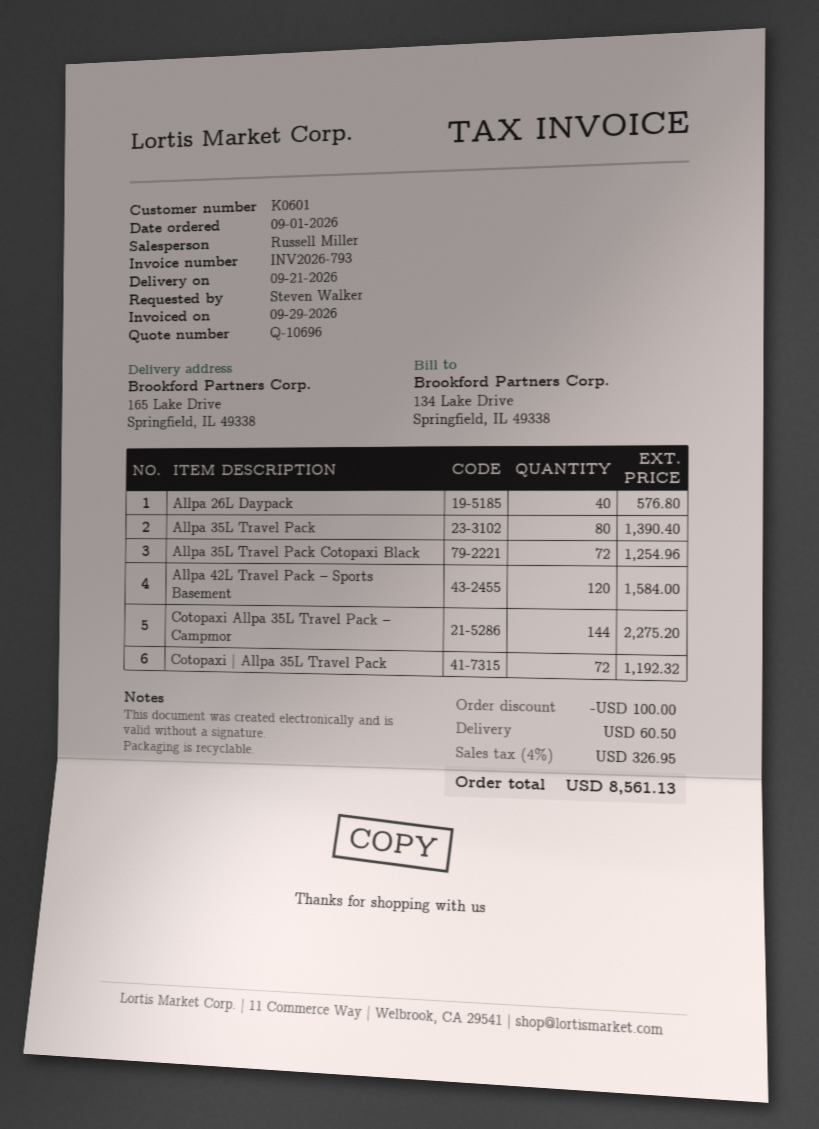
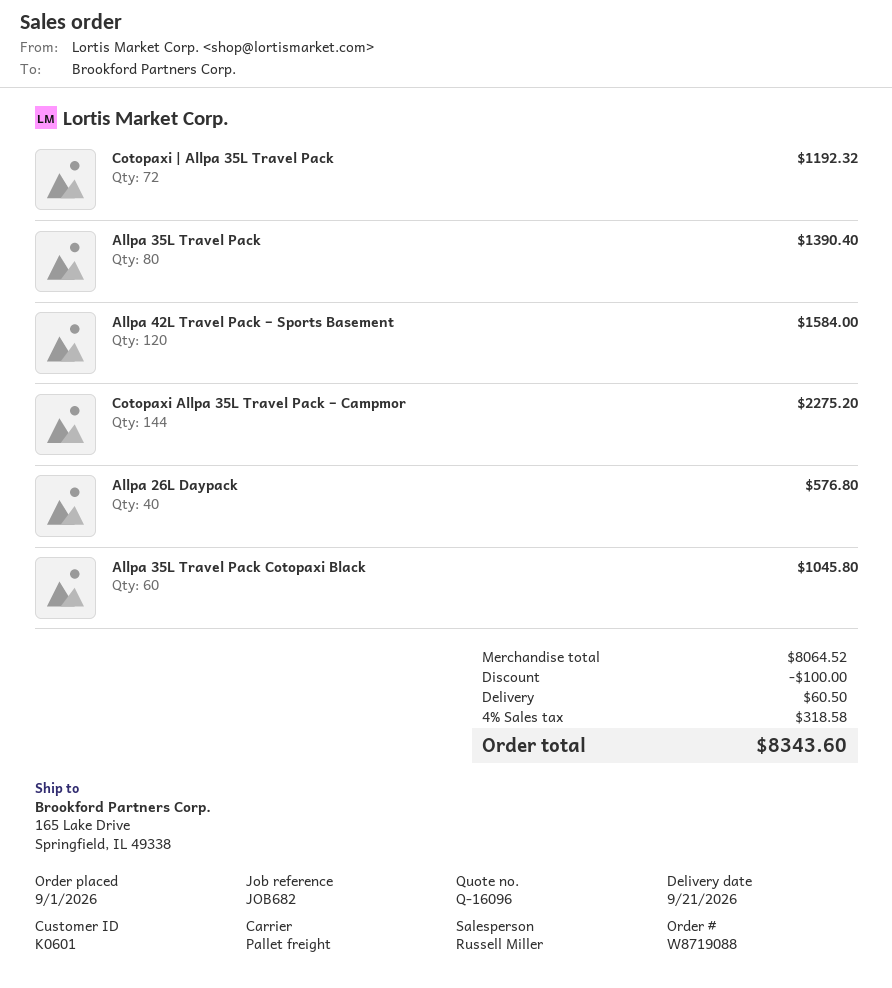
quote number: Q-10696 -> Q-16096
Allpa 35L Travel Pack Cotopaxi Black: 72 for 1254.96 -> 60 for 1045.80
tax: 4% = 326.95 -> 4% = 318.58
total: 8561.13 -> 8343.60

